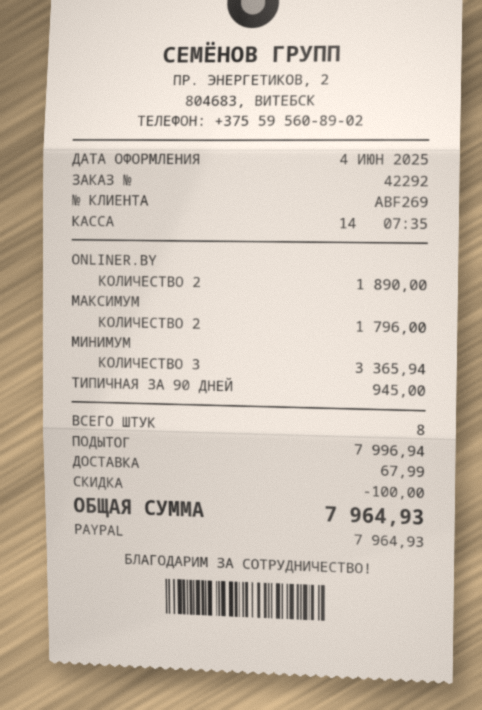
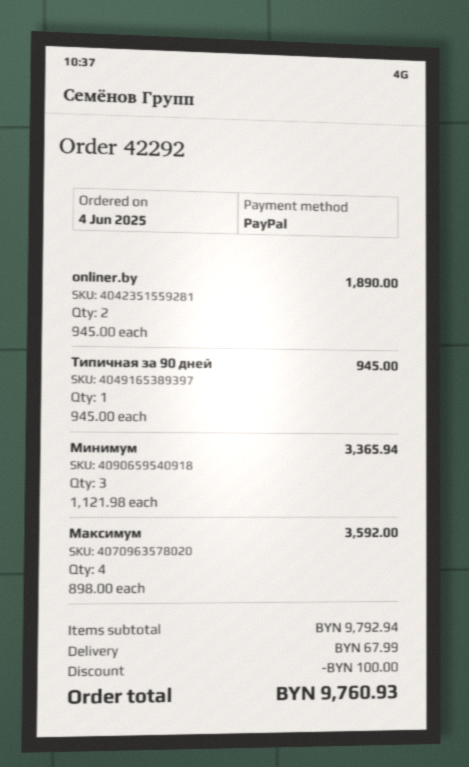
МАКСИМУМ: 2 for 1796.00 -> 4 for 3592.00
subtotal: 7996.94 -> 9792.94
total: 7964.93 -> 9760.93

